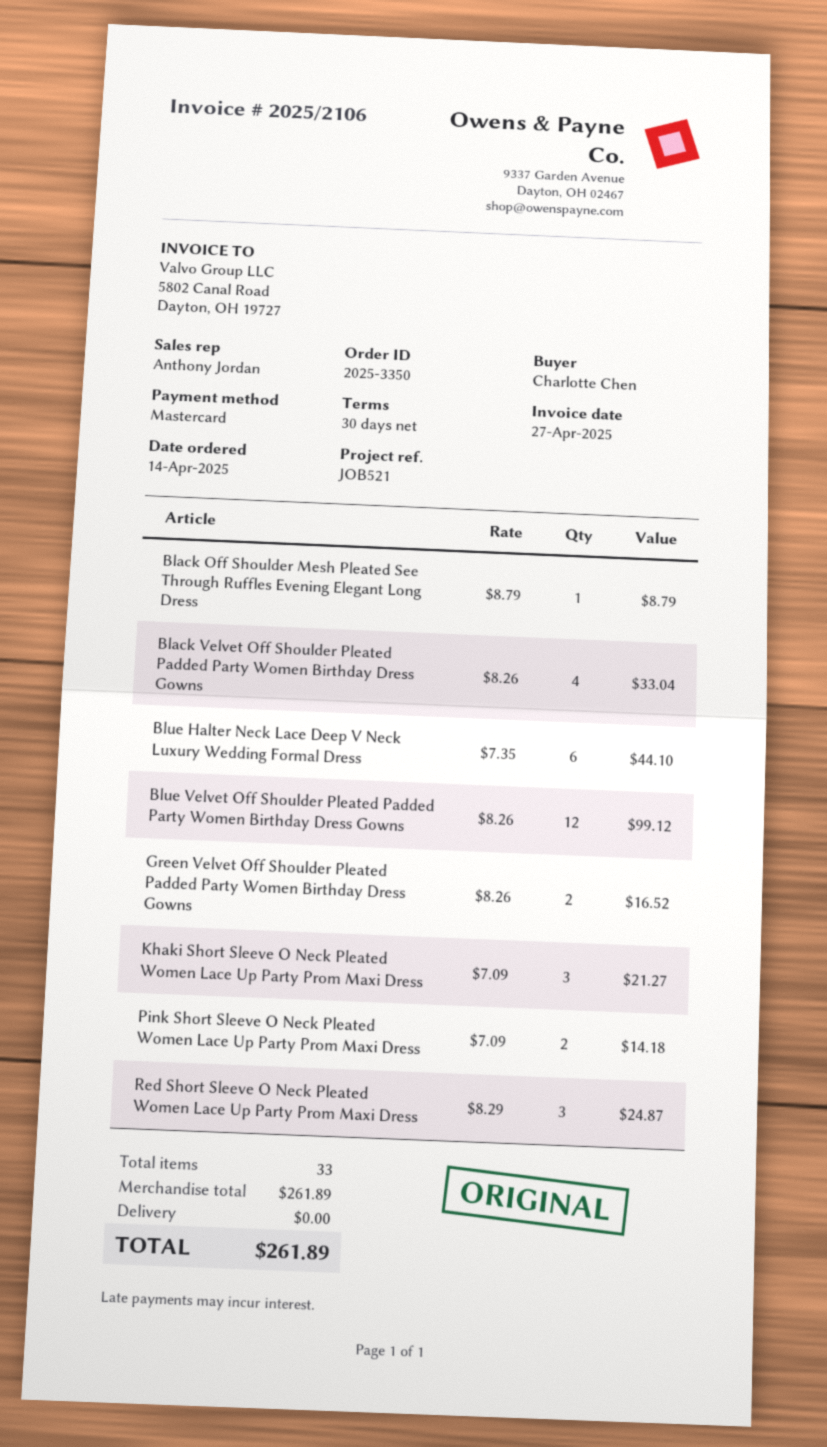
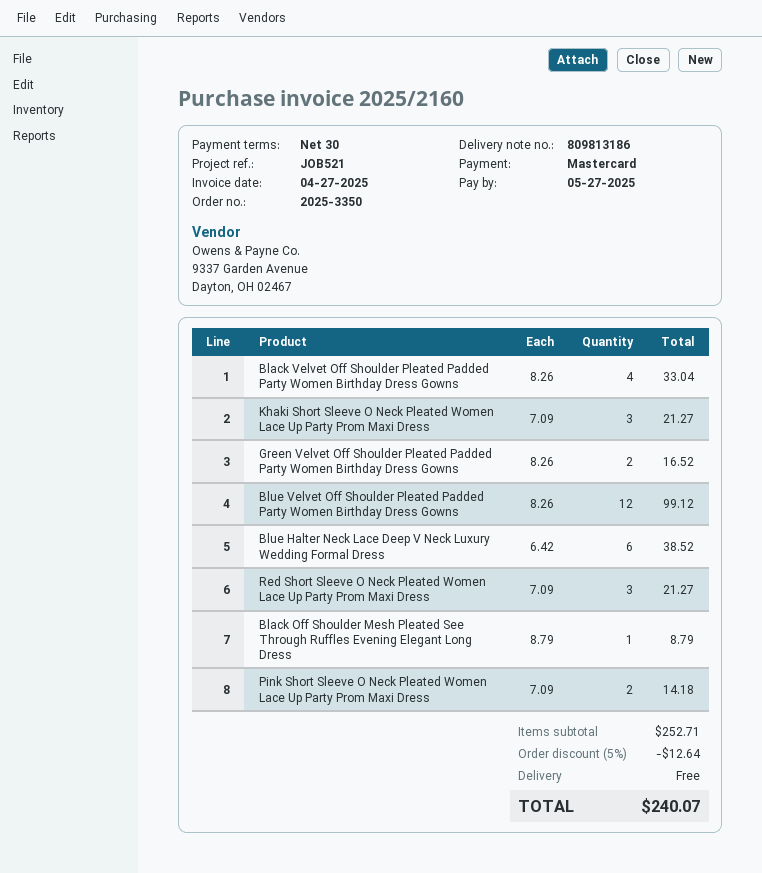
invoice number: 2025/2106 -> 2025/2160
Blue Halter Neck Lace Deep V Neck Luxury Wedding Formal Dress: 6 x 7.35 = 44.10 -> 6 x 6.42 = 38.52
Red Short Sleeve O Neck Pleated Women Lace Up Party Prom Maxi Dress: 3 x 8.29 = 24.87 -> 3 x 7.09 = 21.27
subtotal: 261.89 -> 252.71
discount: none -> 5% = 12.64
total: 261.89 -> 240.07

